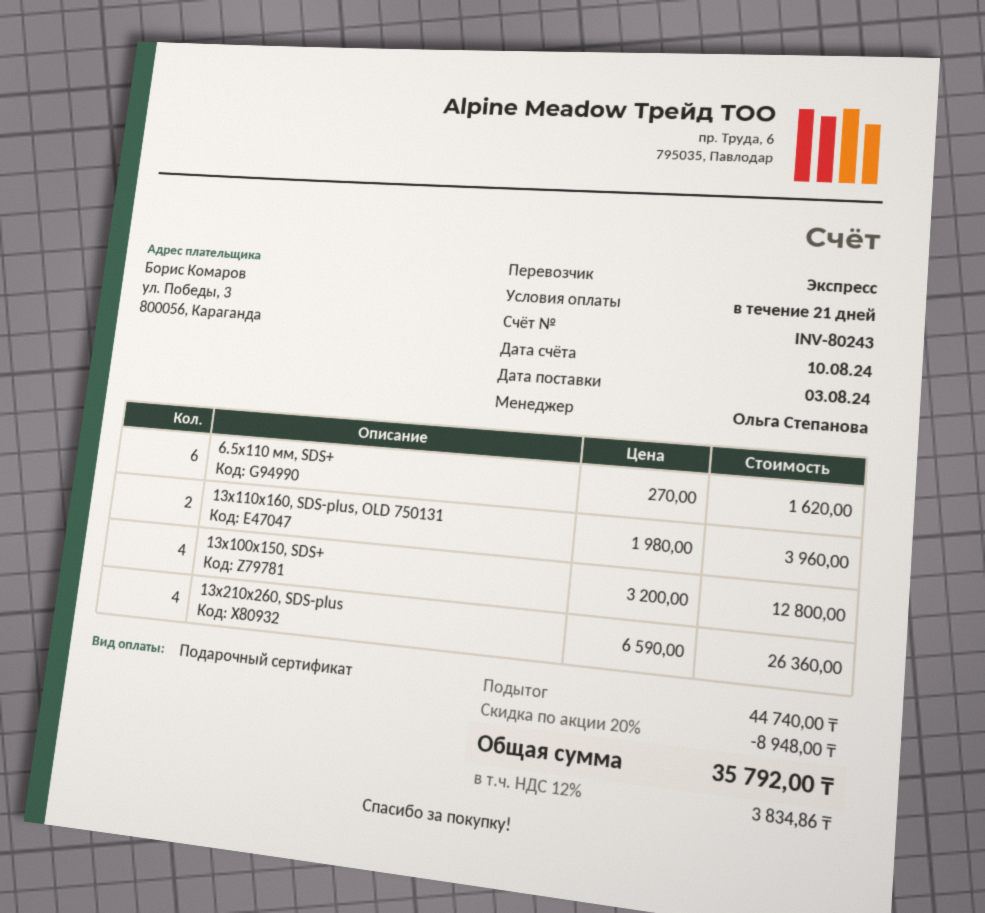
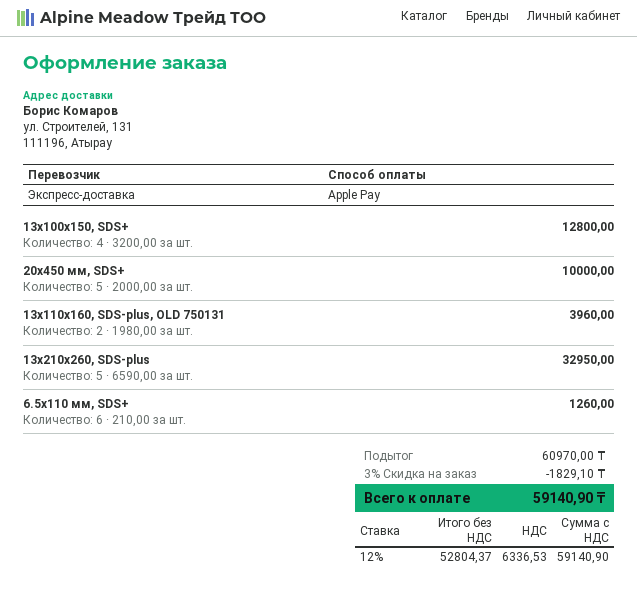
payment method: gift card -> Apple Pay
6.5x110 мм, SDS+: 6 x 270.00 = 1620.00 -> 6 x 210.00 = 1260.00
13х210х260, SDS-plus: 4 x 6590.00 = 26360.00 -> 5 x 6590.00 = 32950.00
20x450 мм, SDS+: none -> 5 x 2000.00 = 10000.00
subtotal: 44740.00 -> 60970.00
discount: 20% = 8948.00 -> 3% = 1829.10
tax: 12% = 3834.86 -> 12% = 6336.53
total: 35792.00 -> 59140.90

